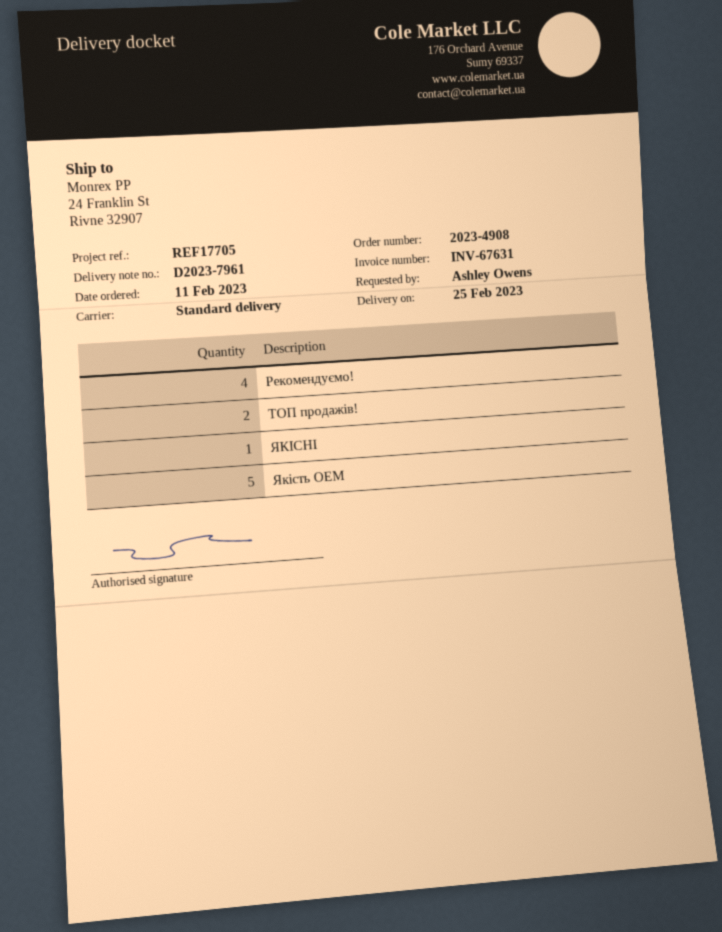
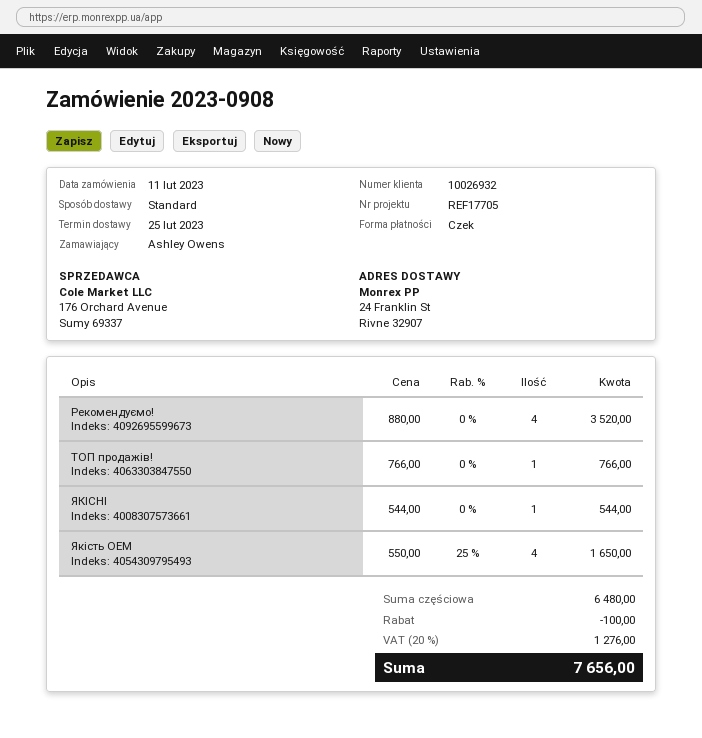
order number: 2023-4908 -> 2023-0908
ТОП продажів!: 2 -> 1
Якість OEM: 5 -> 4

